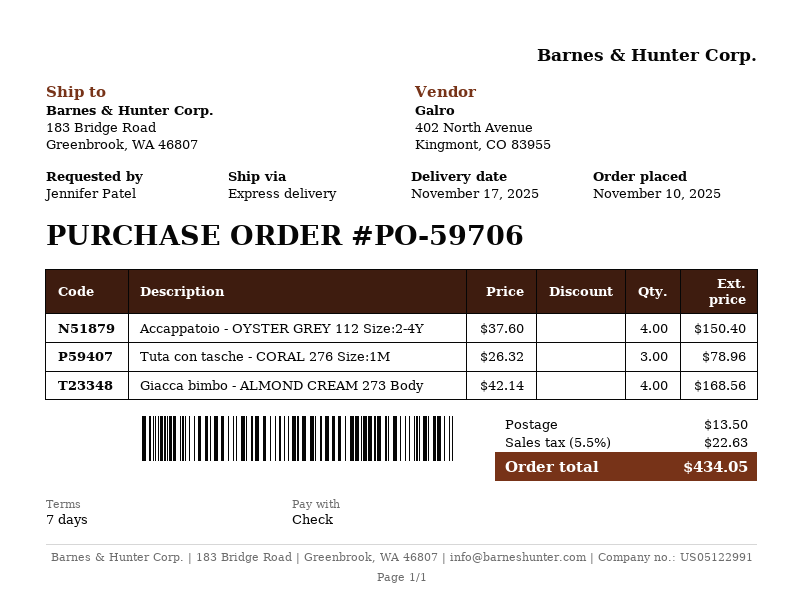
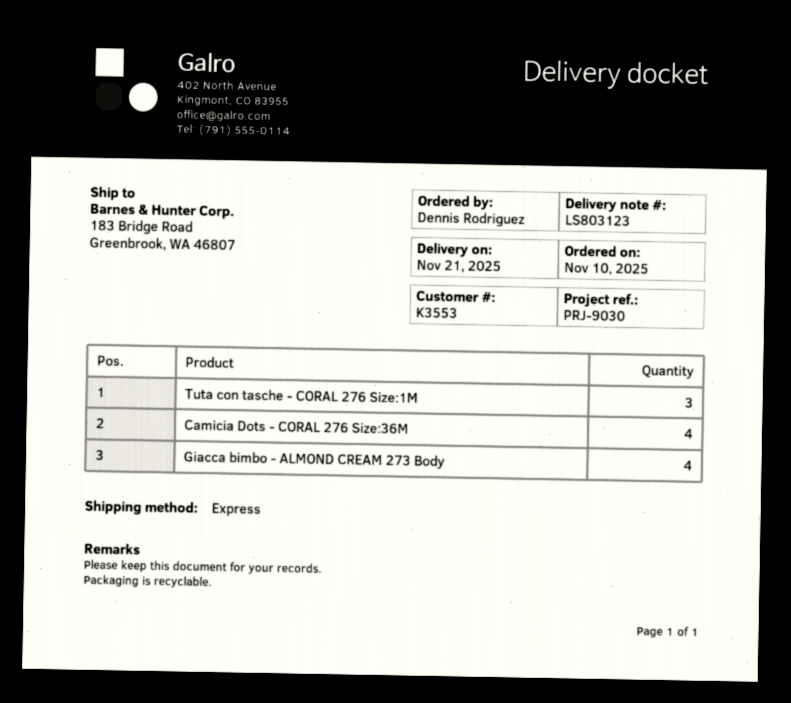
delivery date: 2025-11-17 -> 2025-11-21
ordered by: Jennifer Patel -> Dennis Rodriguez
Accappatoio - OYSTER GREY 112 Size:2-4Y: 4 -> none
Camicia Dots - CORAL 276 Size:36M: none -> 4

